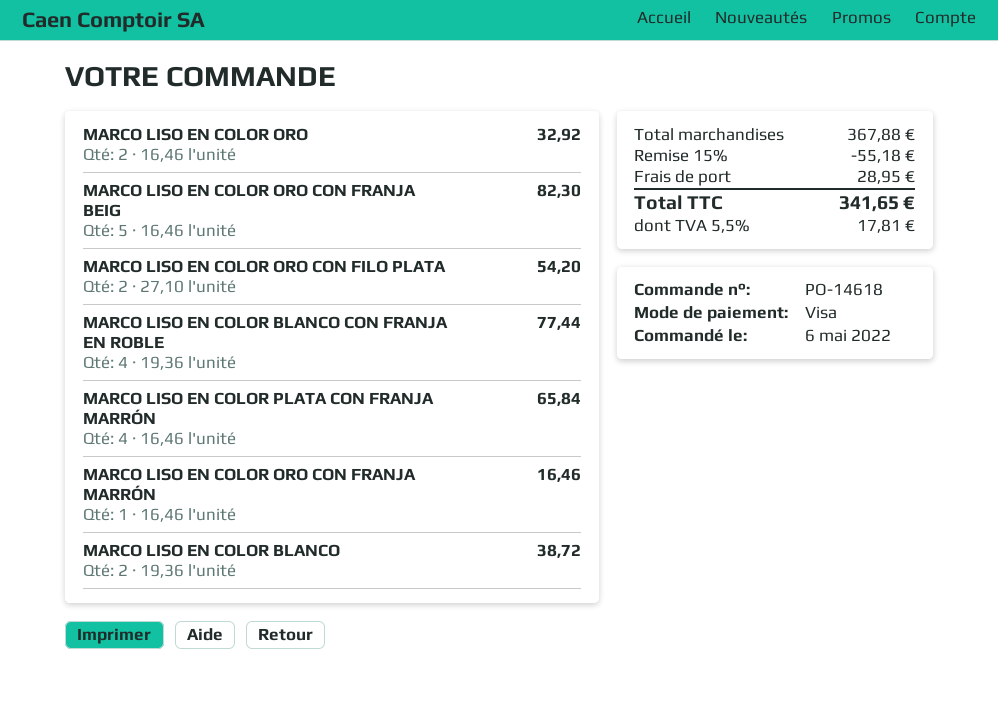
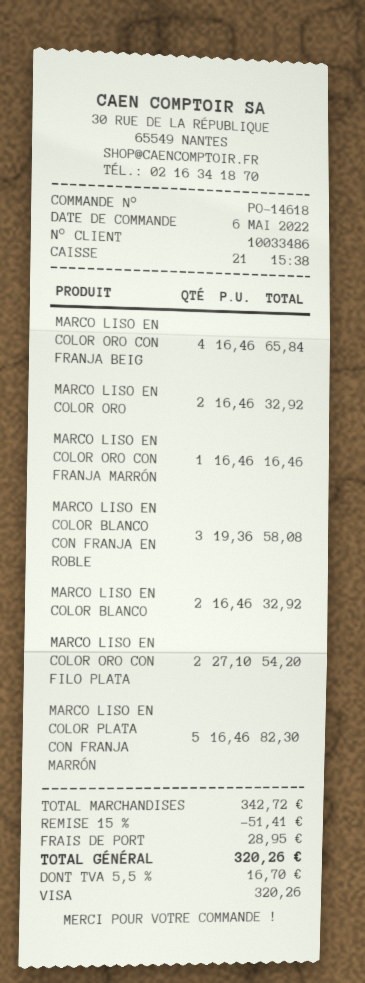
MARCO LISO EN COLOR ORO CON FRANJA BEIG: 5 x 16.46 = 82.30 -> 4 x 16.46 = 65.84
MARCO LISO EN COLOR BLANCO CON FRANJA EN ROBLE: 4 x 19.36 = 77.44 -> 3 x 19.36 = 58.08
MARCO LISO EN COLOR PLATA CON FRANJA MARRÓN: 4 x 16.46 = 65.84 -> 5 x 16.46 = 82.30
MARCO LISO EN COLOR BLANCO: 2 x 19.36 = 38.72 -> 2 x 16.46 = 32.92
subtotal: 367.88 -> 342.72
discount: 15% = 55.18 -> 15% = 51.41
tax: 5.5% = 17.81 -> 5.5% = 16.70
total: 341.65 -> 320.26

